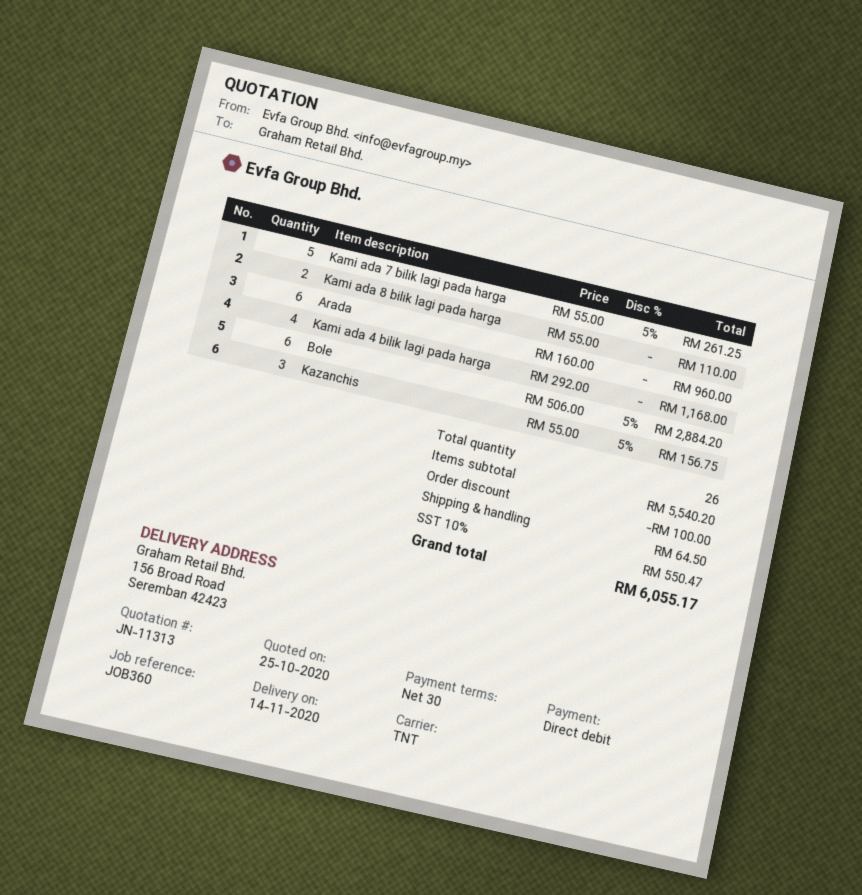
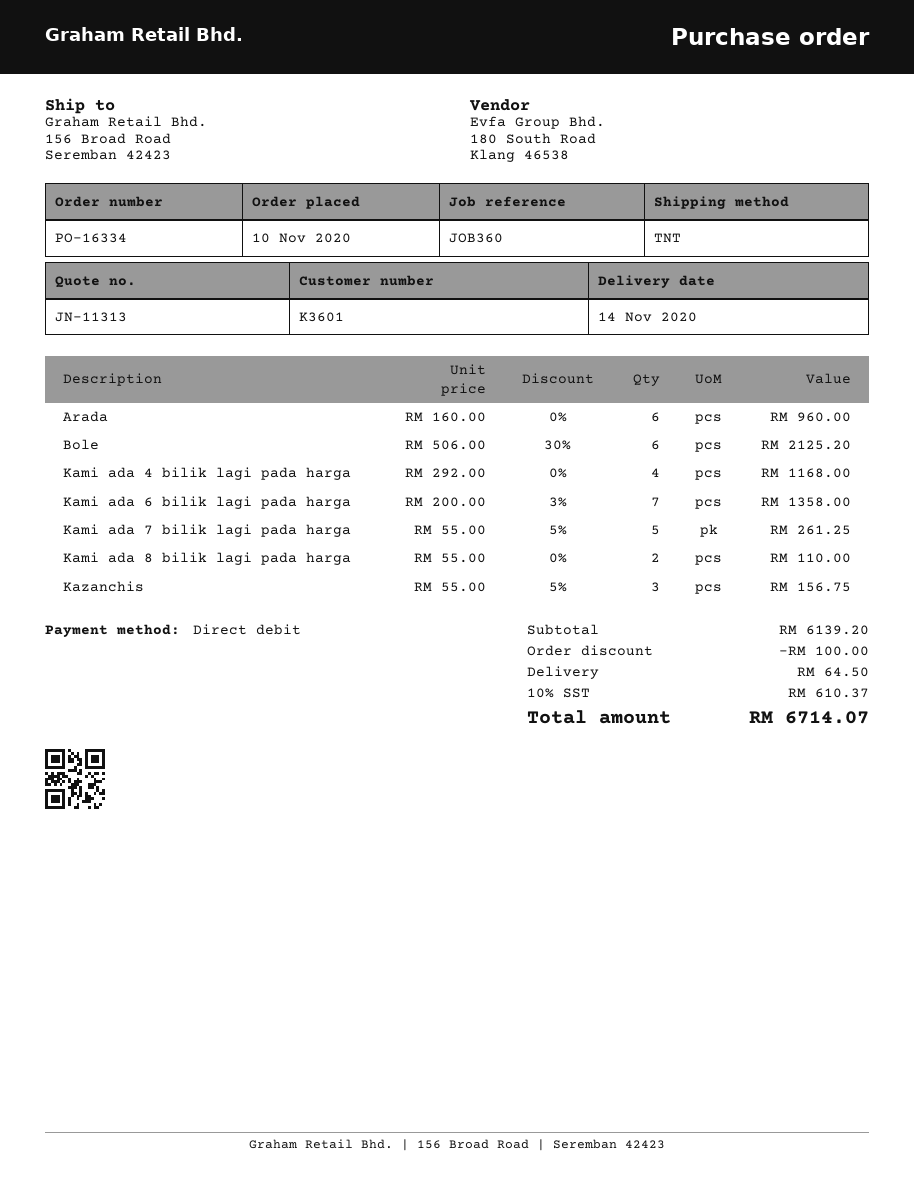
Bole: 6 x 506.00 - 5% = 2884.20 -> 6 x 506.00 - 30% = 2125.20
Kami ada 6 bilik lagi pada harga: none -> 7 x 200.00 - 3% = 1358.00
subtotal: 5540.20 -> 6139.20
tax: 10% = 550.47 -> 10% = 610.37
total: 6055.17 -> 6714.07

